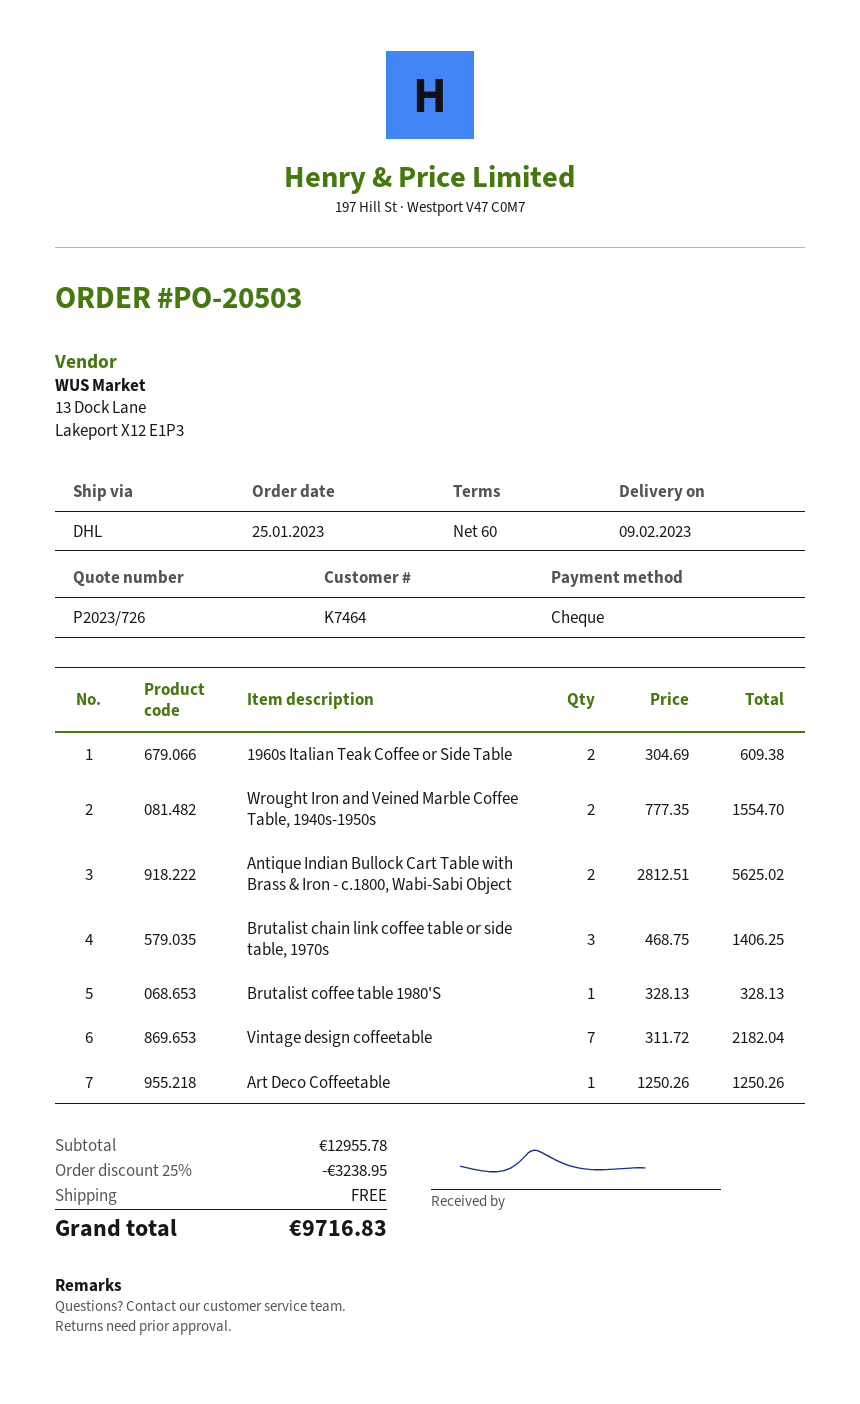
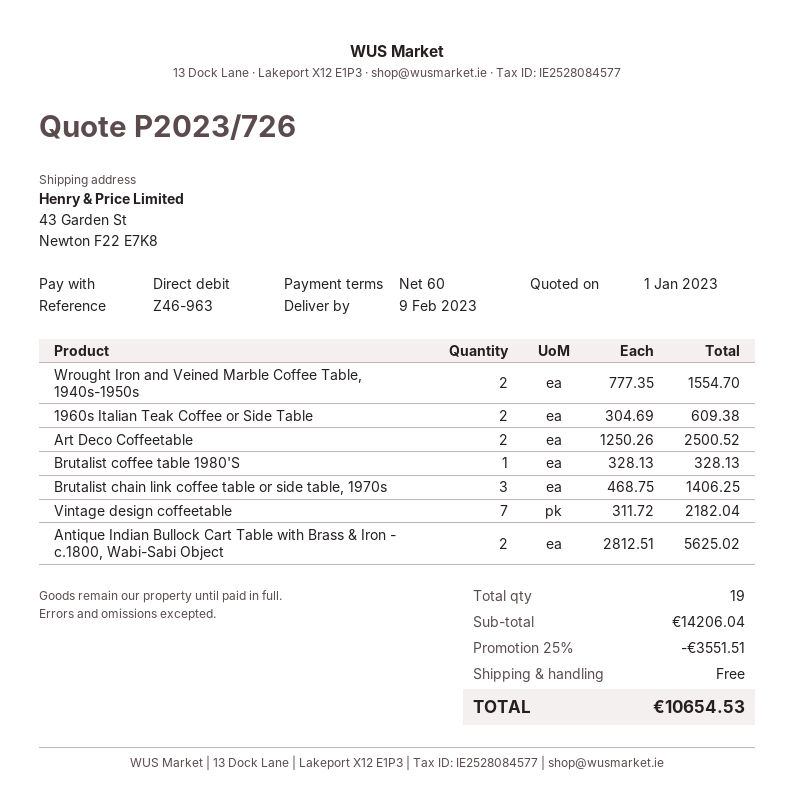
payment method: cheque -> direct debit
Art Deco Coffeetable: 1 x 1250.26 = 1250.26 -> 2 x 1250.26 = 2500.52
subtotal: 12955.78 -> 14206.04
discount: 25% = 3238.95 -> 25% = 3551.51
total: 9716.83 -> 10654.53

